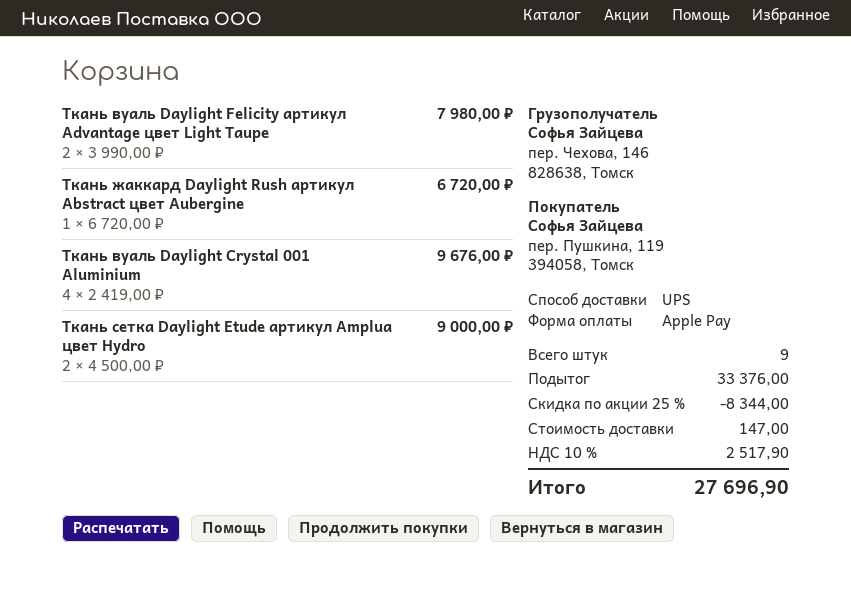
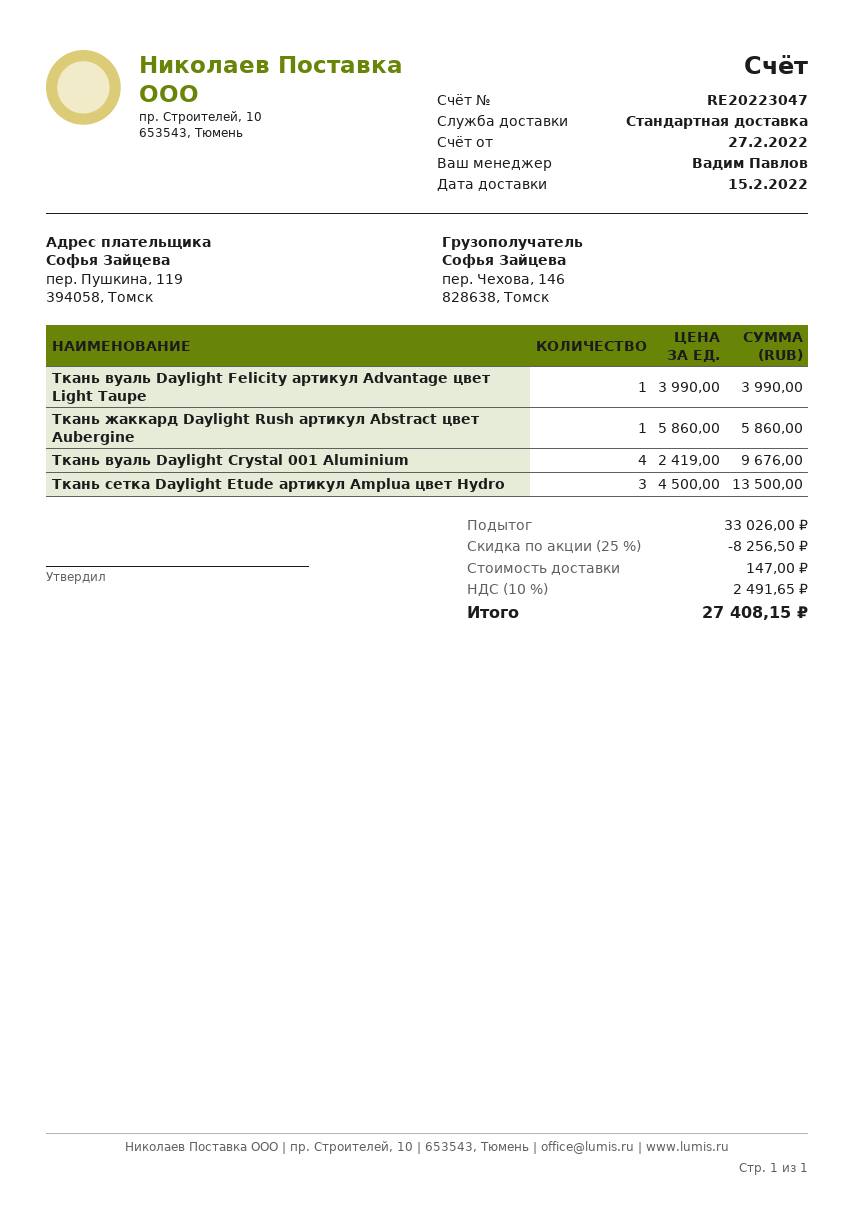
shipping method: UPS -> standard
Ткань вуаль Daylight Felicity артикул Advantage цвет Light Taupe: 2 x 3990.00 = 7980.00 -> 1 x 3990.00 = 3990.00
Ткань жаккард Daylight Rush артикул Abstract цвет Aubergine: 1 x 6720.00 = 6720.00 -> 1 x 5860.00 = 5860.00
Ткань сетка Daylight Etude артикул Amplua цвет Hydro: 2 x 4500.00 = 9000.00 -> 3 x 4500.00 = 13500.00
subtotal: 33376.00 -> 33026.00
discount: 25% = 8344.00 -> 25% = 8256.50
tax: 10% = 2517.90 -> 10% = 2491.65
total: 27696.90 -> 27408.15

